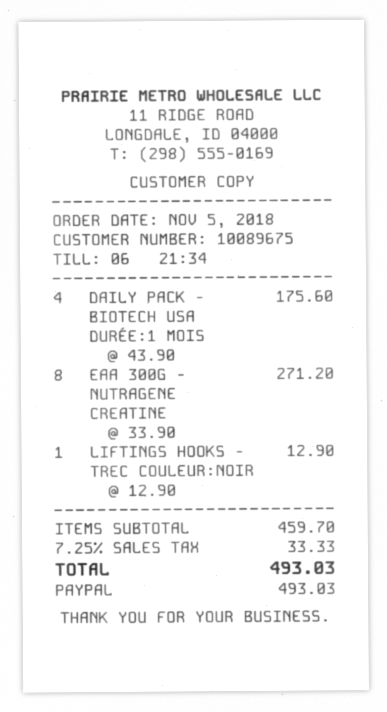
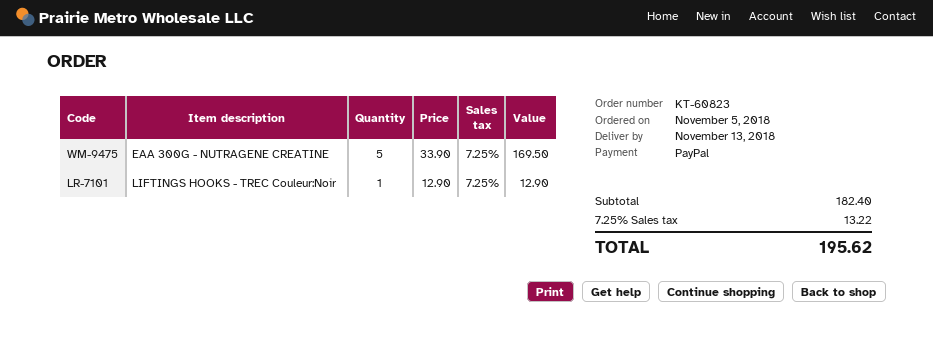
DAILY PACK - BIOTECH USA DURÉE:1 MOIS: 4 x 43.90 = 175.60 -> none
EAA 300G - NUTRAGENE CREATINE: 8 x 33.90 = 271.20 -> 5 x 33.90 = 169.50
subtotal: 459.70 -> 182.40
tax: 7.25% = 33.33 -> 7.25% = 13.22
total: 493.03 -> 195.62

